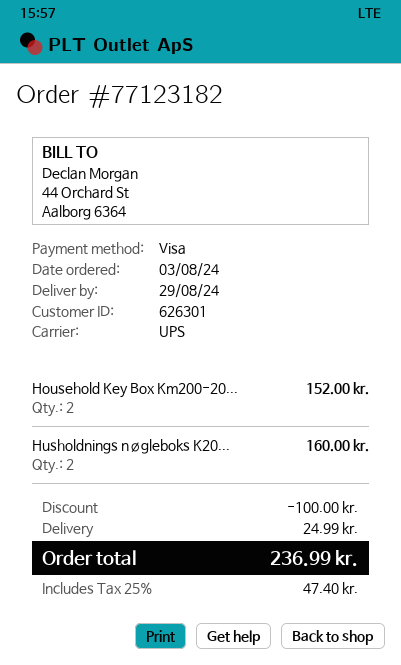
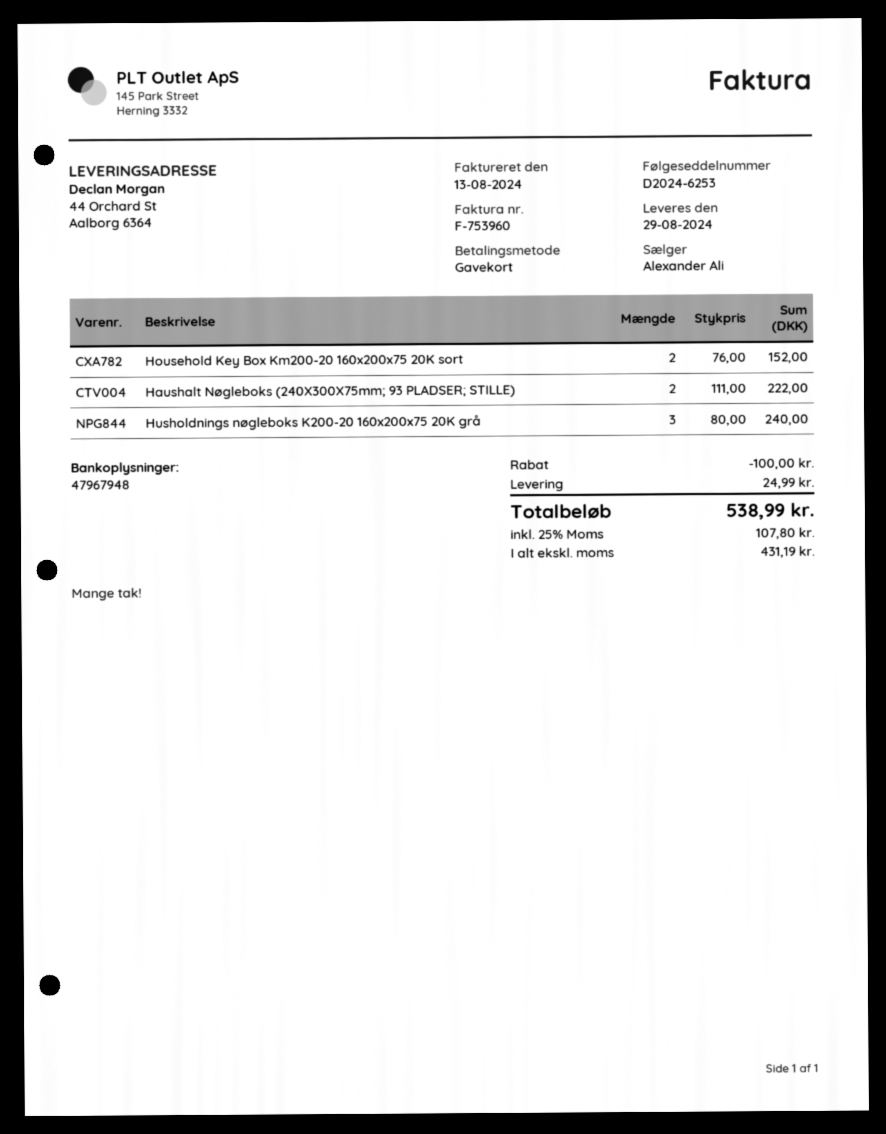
payment method: Visa -> gift card
Husholdnings nøgleboks K20...: 2 for 160.00 -> 3 for 240.00
Haushalt Nøgleboks (240X300X75mm; 93 PLADSER; STILLE): none -> 2 for 222.00
tax: 25% = 47.40 -> 25% = 107.80
total: 236.99 -> 538.99

